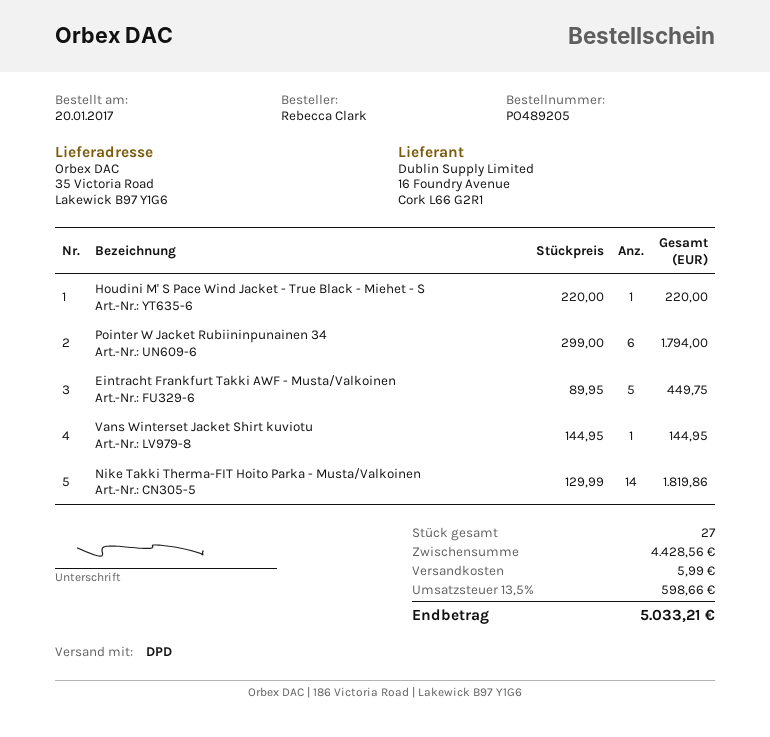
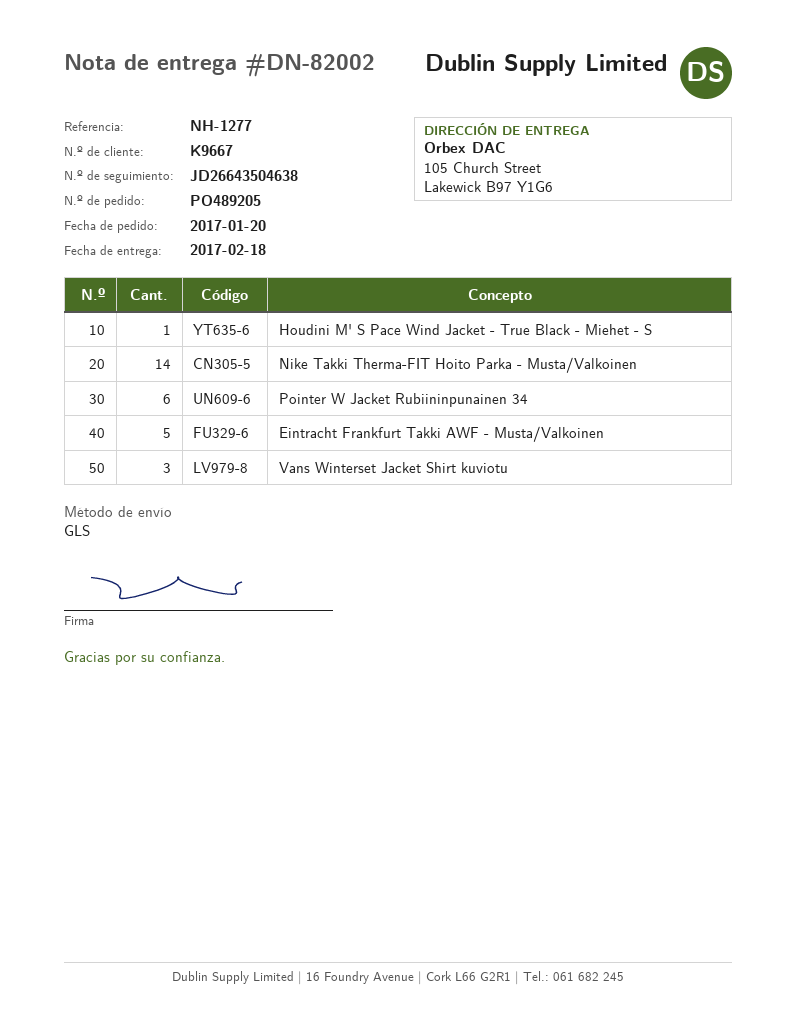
shipping method: DPD -> GLS
ship to: 35 Victoria Road, Lakewick B97 Y1G6 -> 105 Church Street, Lakewick B97 Y1G6
Vans Winterset Jacket Shirt kuviotu: 1 -> 3

